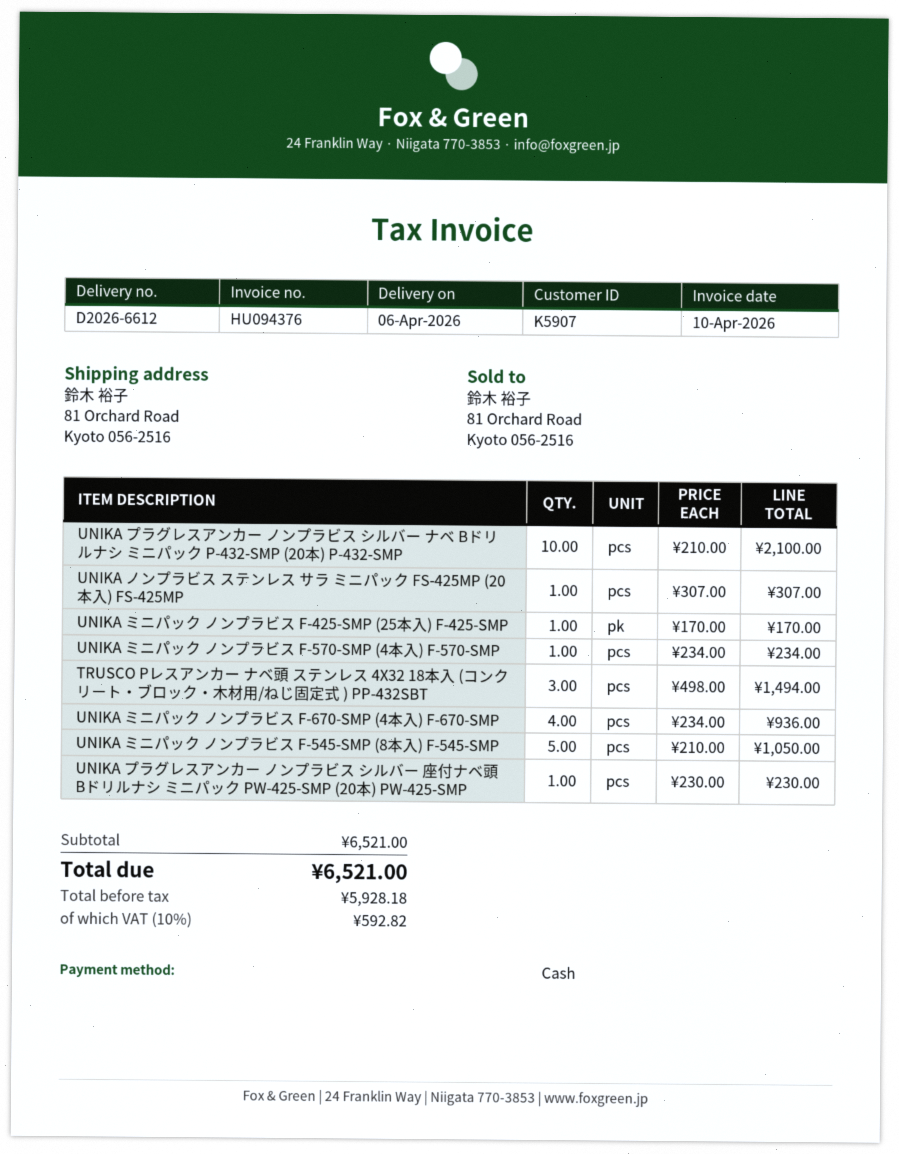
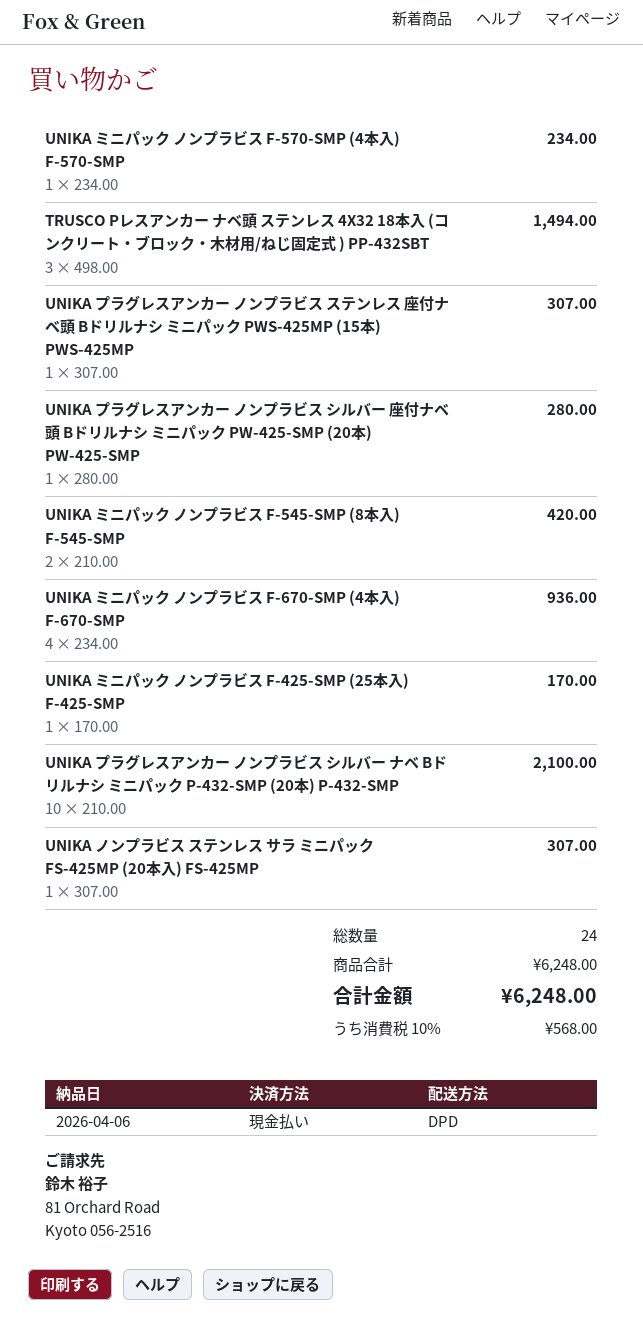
UNIKA ミニパック ノンプラビス F-545-SMP (8本入) F-545-SMP: 5 x 210.00 = 1050.00 -> 2 x 210.00 = 420.00
UNIKA プラグレスアンカー ノンプラビス シルバー 座付ナベ頭 Bドリルナシ ミニパック PW-425-SMP (20本) PW-425-SMP: 1 x 230.00 = 230.00 -> 1 x 280.00 = 280.00
UNIKA プラグレスアンカー ノンプラビス ステンレス 座付ナベ頭 Bドリルナシ ミニパック PWS-425MP (15本) PWS-425MP: none -> 1 x 307.00 = 307.00
subtotal: 6521.00 -> 6248.00
tax: 10% = 592.82 -> 10% = 568.00
total: 6521.00 -> 6248.00

